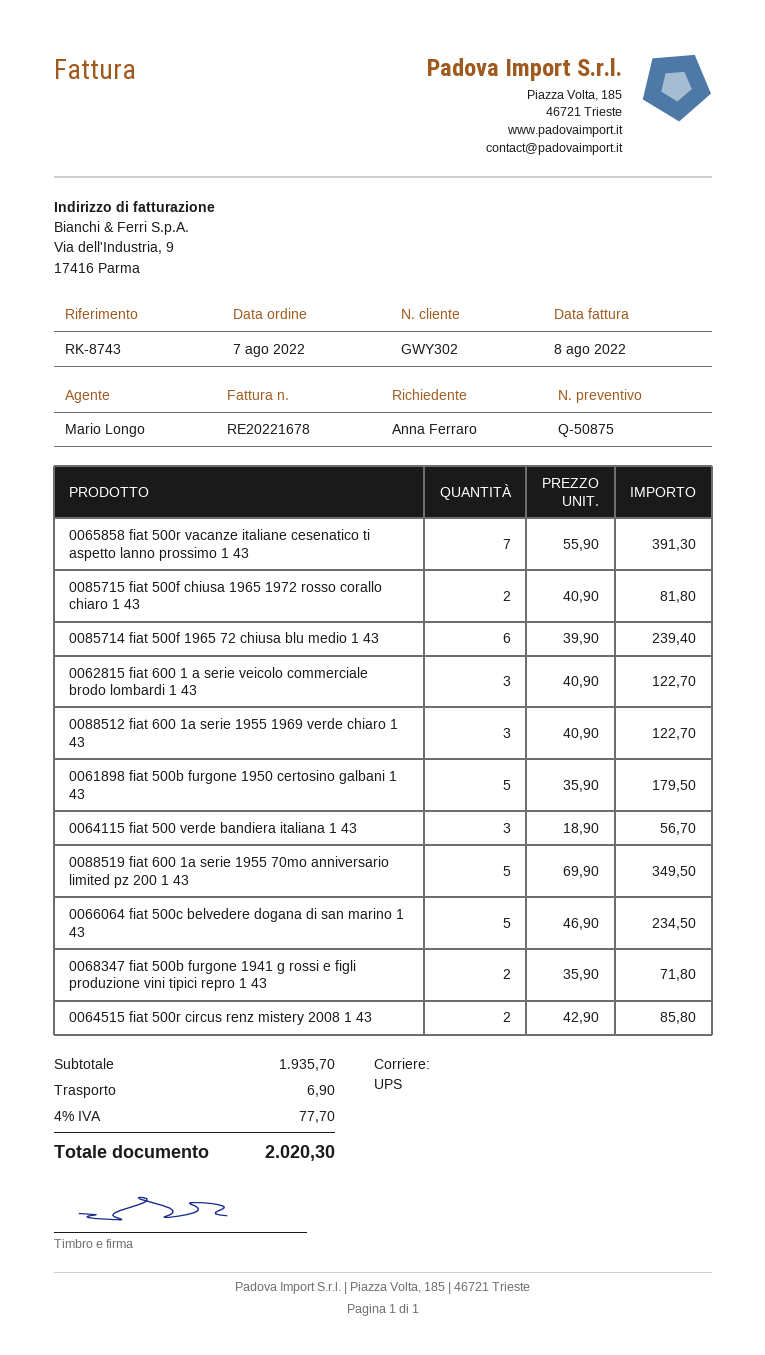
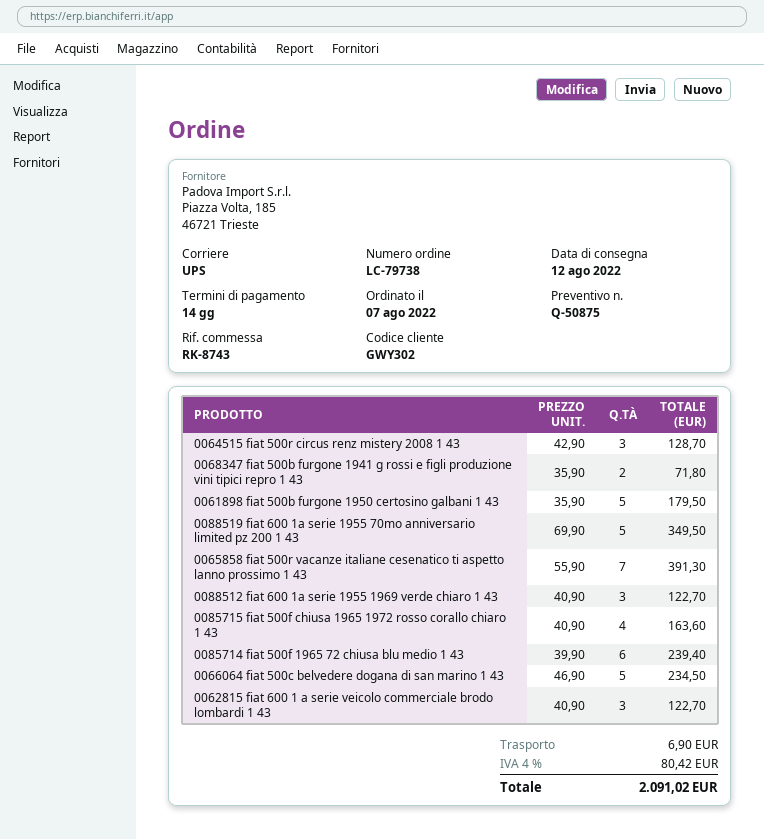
0085715 fiat 500f chiusa 1965 1972 rosso corallo chiaro 1 43: 2 x 40.90 = 81.80 -> 4 x 40.90 = 163.60
0064115 fiat 500 verde bandiera italiana 1 43: 3 x 18.90 = 56.70 -> none
0064515 fiat 500r circus renz mistery 2008 1 43: 2 x 42.90 = 85.80 -> 3 x 42.90 = 128.70
tax: 4% = 77.70 -> 4% = 80.42
total: 2020.30 -> 2091.02

